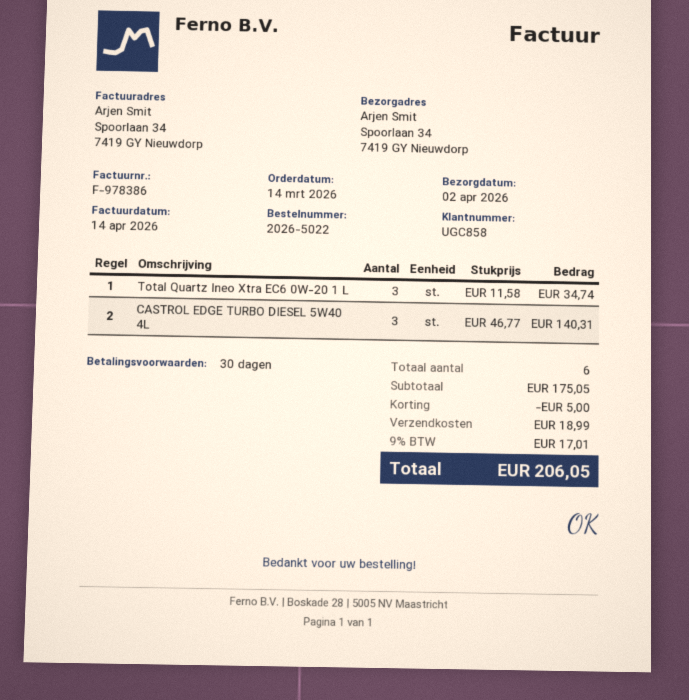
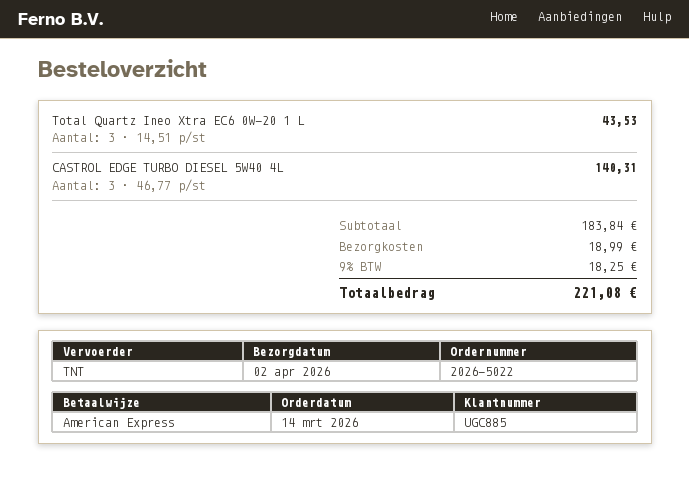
customer number: UGC858 -> UGC885
Total Quartz Ineo Xtra EC6 0W-20 1 L: 3 x 11.58 = 34.74 -> 3 x 14.51 = 43.53
subtotal: 175.05 -> 183.84
discount: 5.00 -> none
tax: 9% = 17.01 -> 9% = 18.25
total: 206.05 -> 221.08

